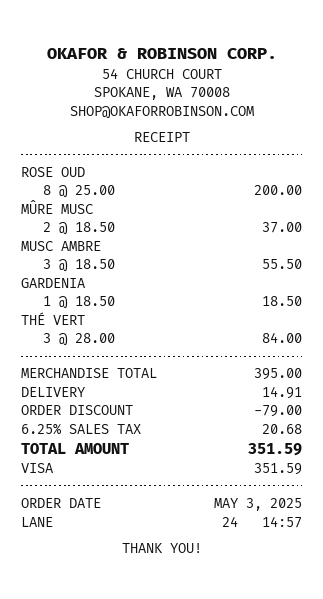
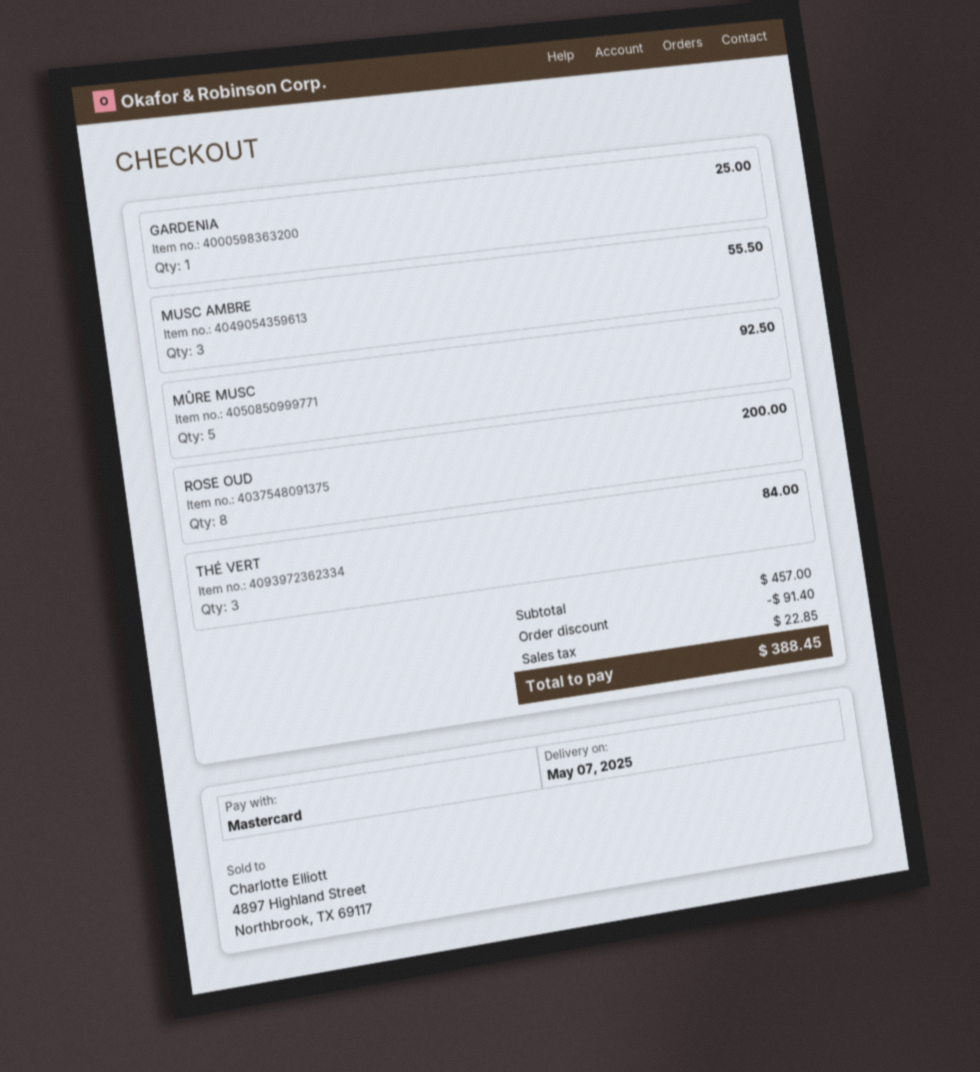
payment method: Visa -> Mastercard
MÛRE MUSC: 2 for 37.00 -> 5 for 92.50
GARDENIA: 1 for 18.50 -> 1 for 25.00
subtotal: 395.00 -> 457.00
discount: 79.00 -> 91.40
shipping: 14.91 -> none
tax: 20.68 -> 22.85
total: 351.59 -> 388.45

